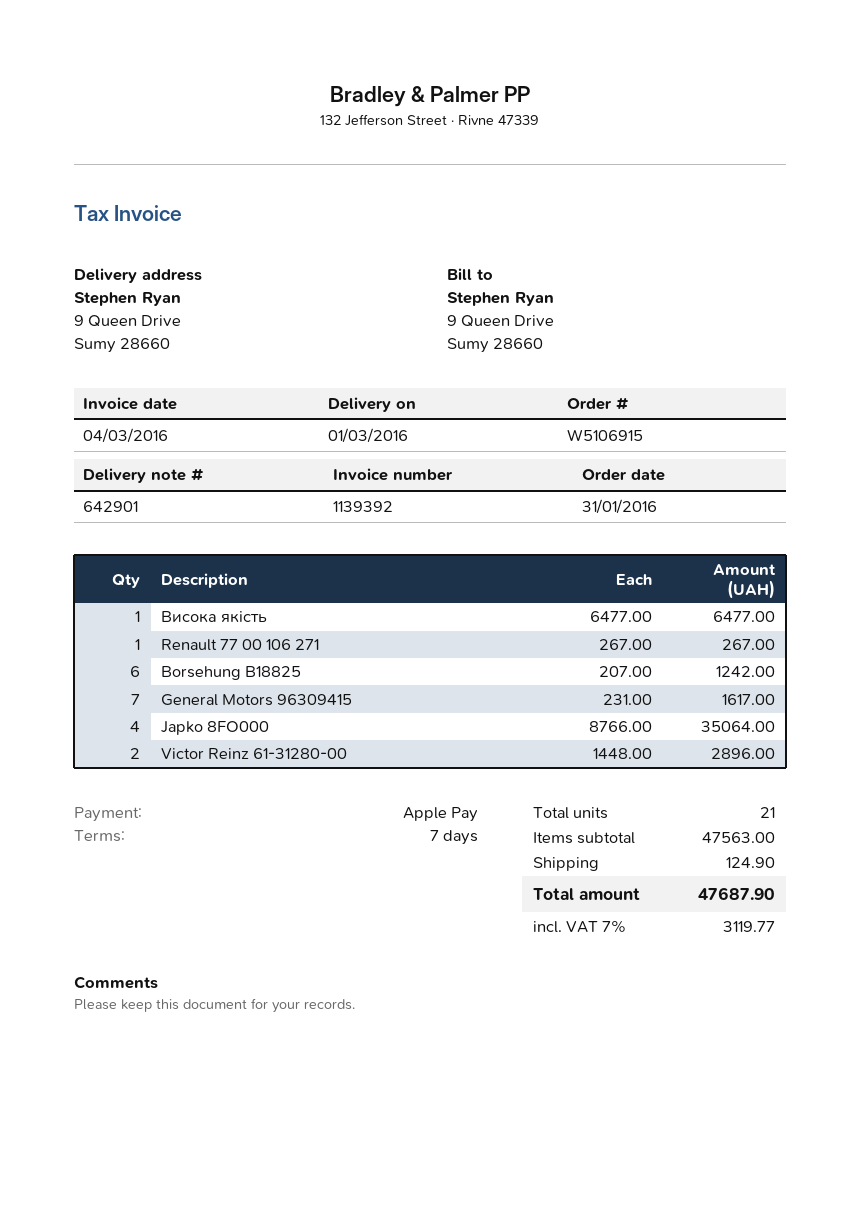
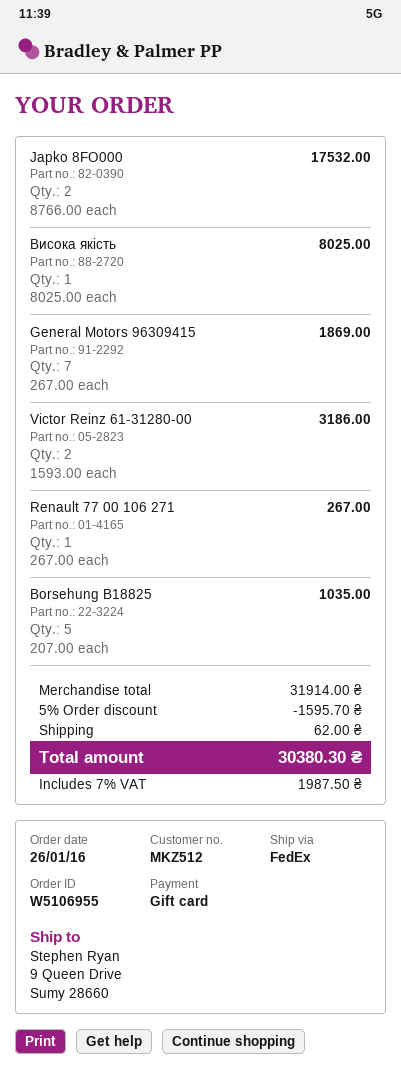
order number: W5106915 -> W5106955
order date: 2016-01-31 -> 2016-01-26
payment method: Apple Pay -> gift card
Висока якість: 1 x 6477.00 = 6477.00 -> 1 x 8025.00 = 8025.00
Borsehung B18825: 6 x 207.00 = 1242.00 -> 5 x 207.00 = 1035.00
General Motors 96309415: 7 x 231.00 = 1617.00 -> 7 x 267.00 = 1869.00
Japko 8FO000: 4 x 8766.00 = 35064.00 -> 2 x 8766.00 = 17532.00
Victor Reinz 61-31280-00: 2 x 1448.00 = 2896.00 -> 2 x 1593.00 = 3186.00
subtotal: 47563.00 -> 31914.00
discount: none -> 5% = 1595.70
shipping: 124.90 -> 62.00
tax: 7% = 3119.77 -> 7% = 1987.50
total: 47687.90 -> 30380.30

